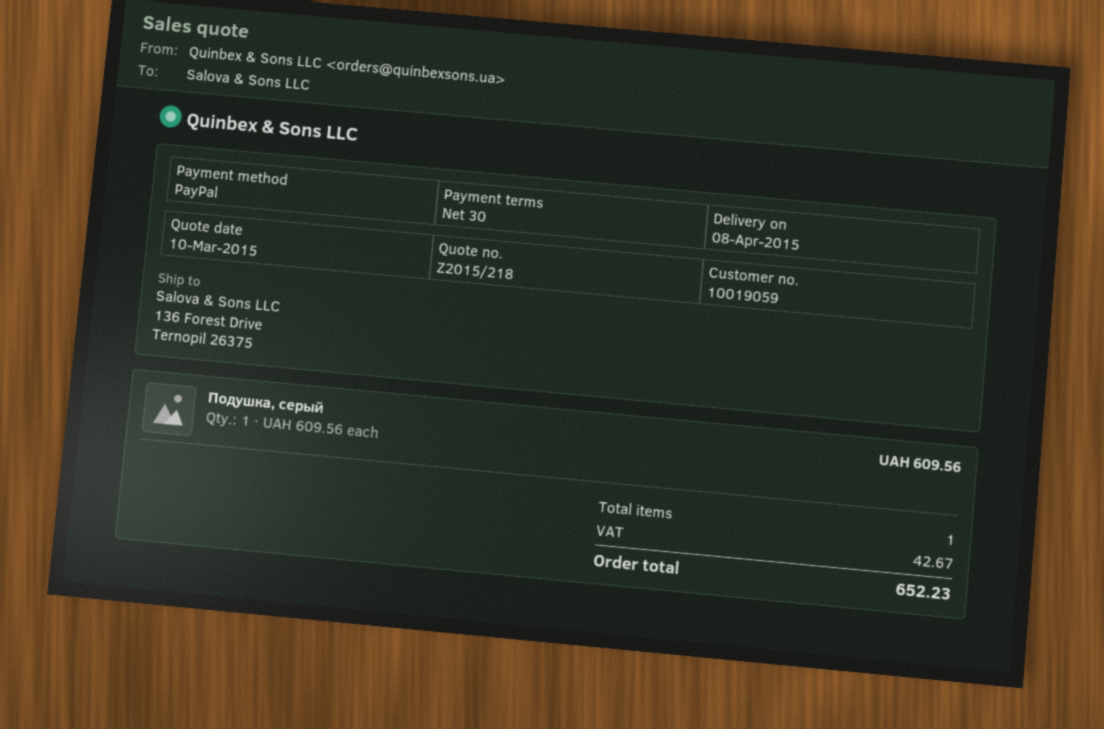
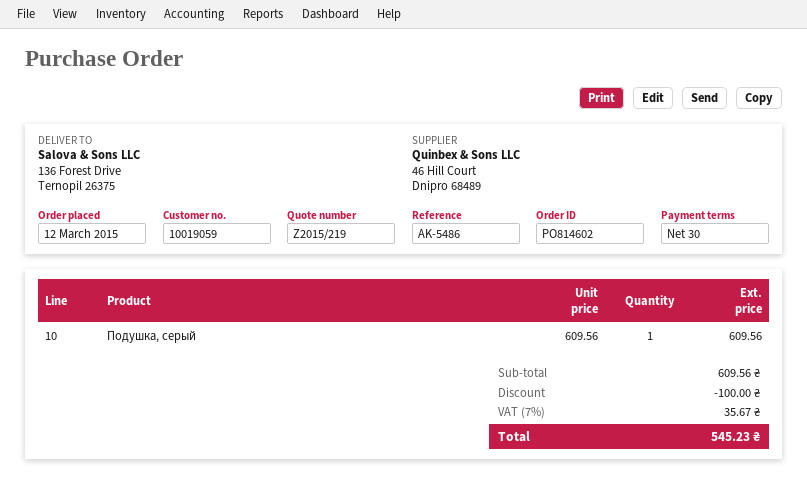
quote number: Z2015/218 -> Z2015/219
discount: none -> 100.00
tax: 42.67 -> 35.67
total: 652.23 -> 545.23

